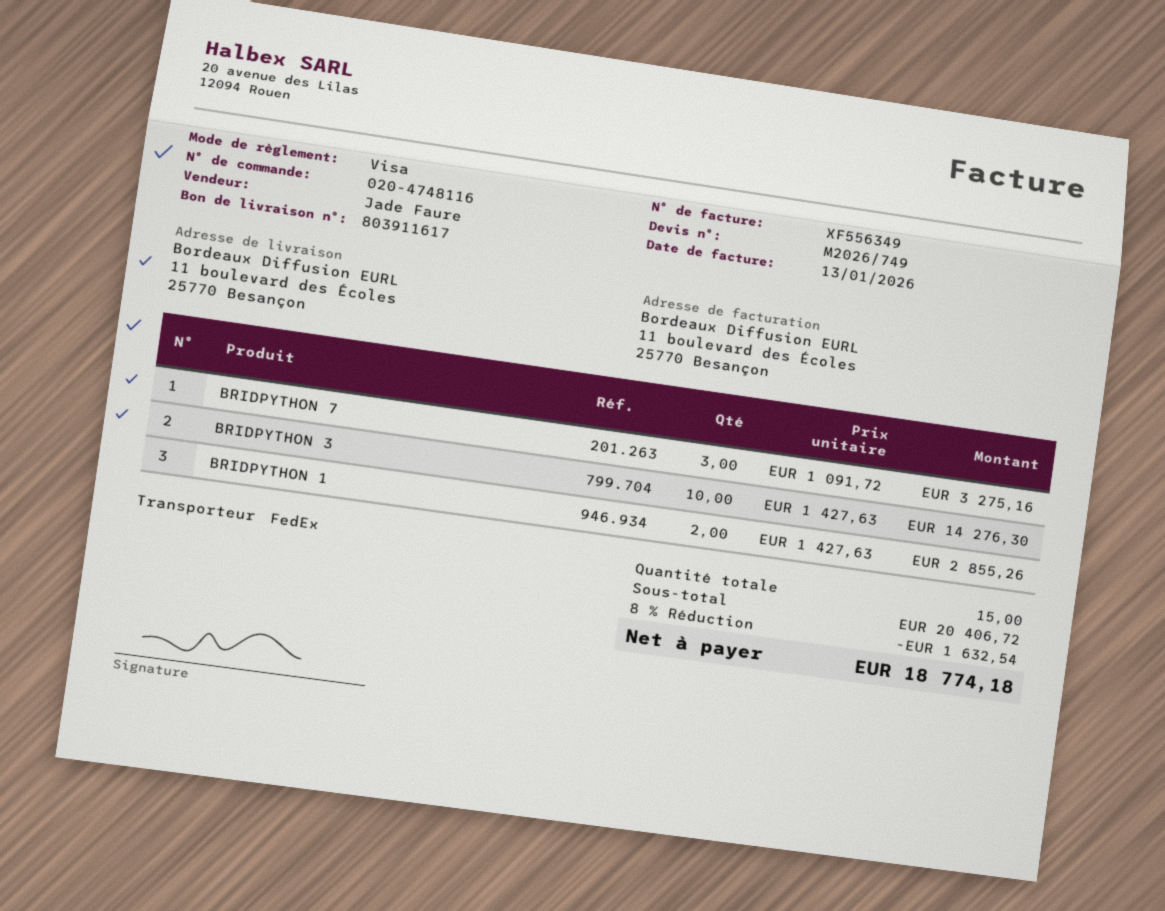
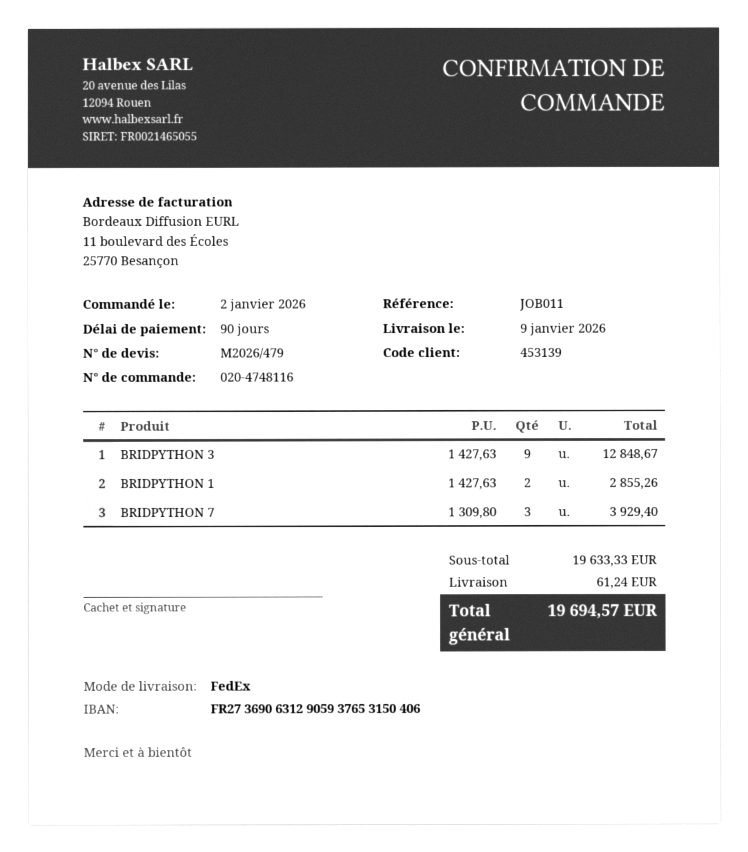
quote number: M2026/749 -> M2026/479
BRIDPYTHON 7: 3 x 1091.72 = 3275.16 -> 3 x 1309.80 = 3929.40
BRIDPYTHON 3: 10 x 1427.63 = 14276.30 -> 9 x 1427.63 = 12848.67
subtotal: 20406.72 -> 19633.33
discount: 8% = 1632.54 -> none
shipping: none -> 61.24
total: 18774.18 -> 19694.57

